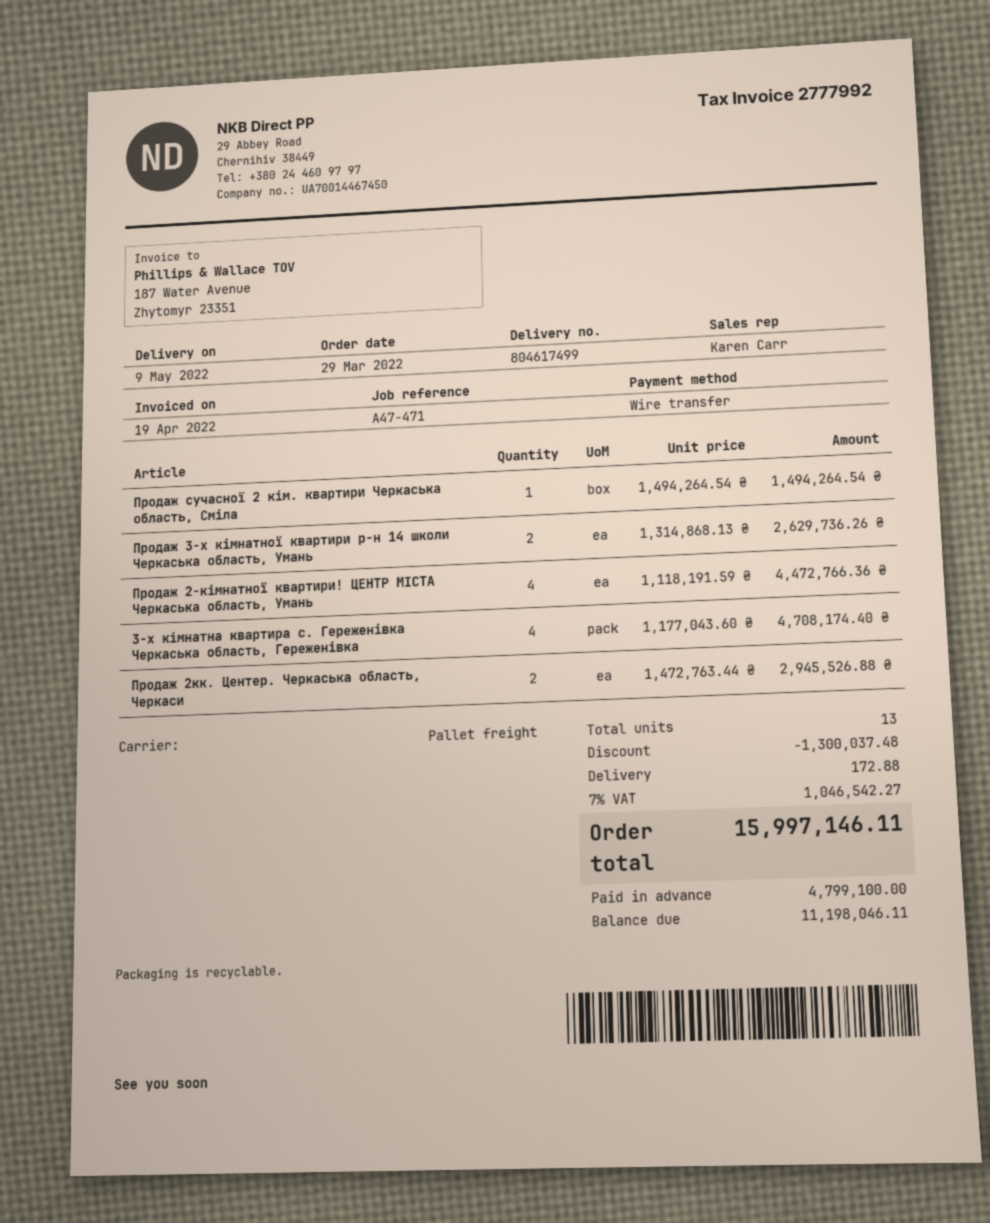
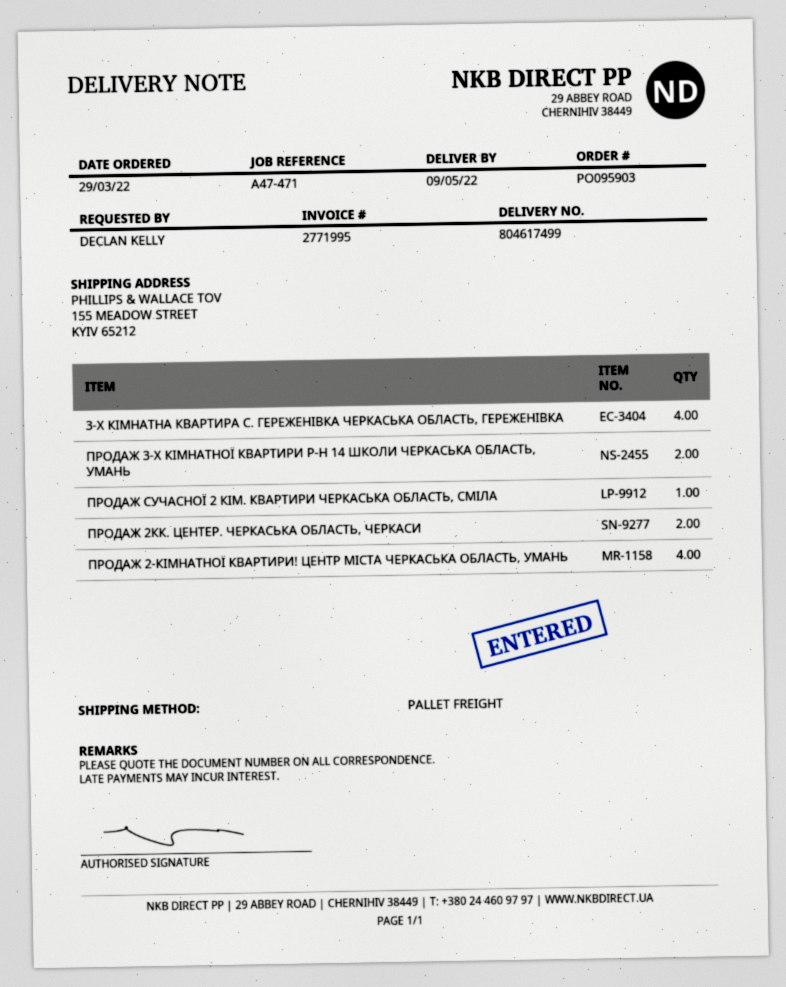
invoice number: 2777992 -> 2771995

